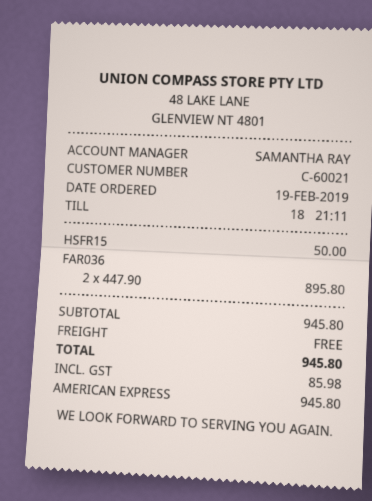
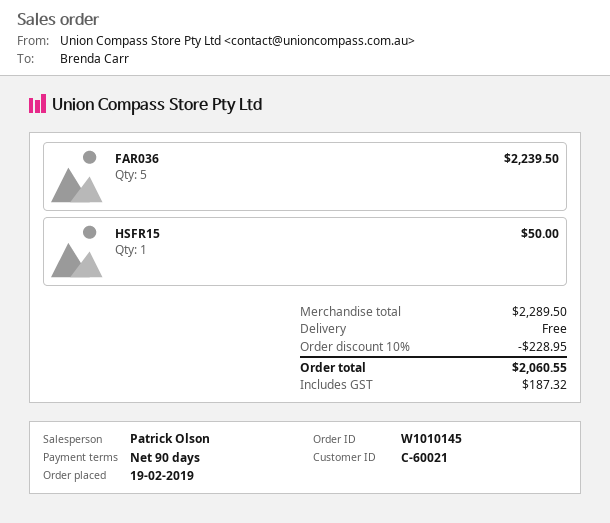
sales rep: SAMANTHA RAY -> Patrick Olson
FAR036: 2 for 895.80 -> 5 for 2239.50
subtotal: 945.80 -> 2289.50
discount: none -> 10% = 228.95
tax: 85.98 -> 187.32
total: 945.80 -> 2060.55

